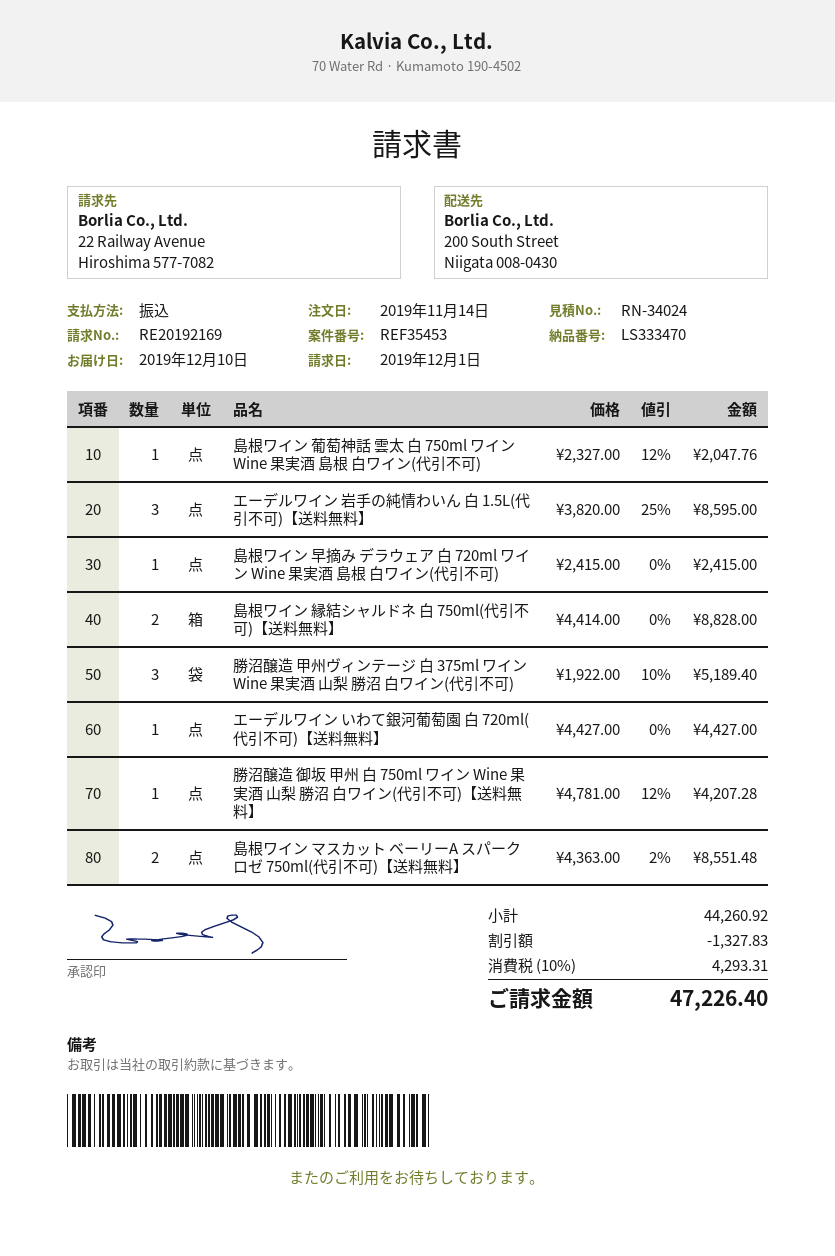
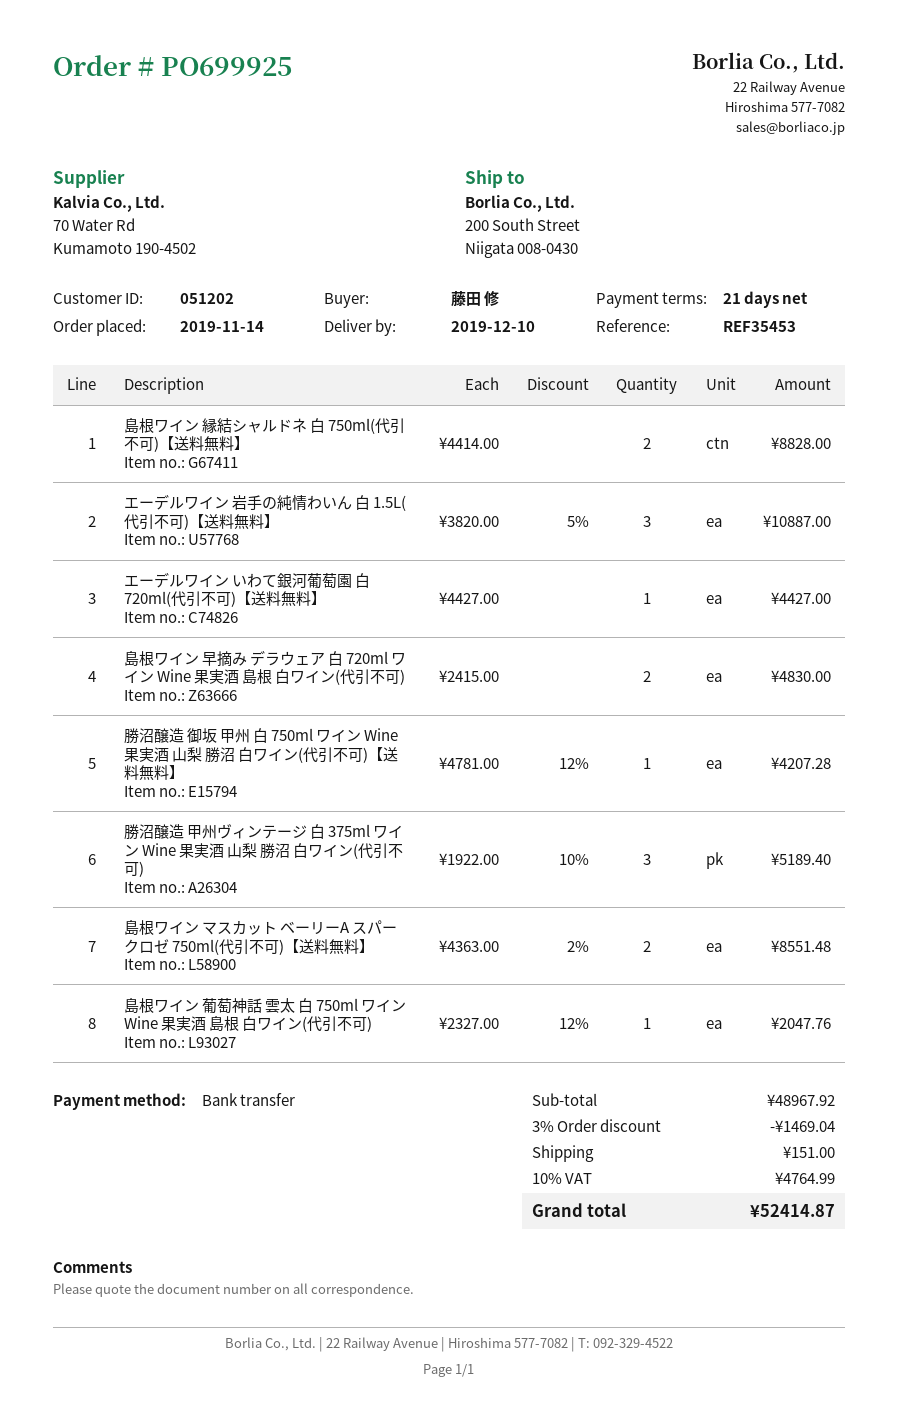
エーデルワイン 岩手の純情わいん 白 1.5L(代引不可)【送料無料】: 3 x 3820.00 - 25% = 8595.00 -> 3 x 3820.00 - 5% = 10887.00
島根ワイン 早摘み デラウェア 白 720ml ワイン Wine 果実酒 島根 白ワイン(代引不可): 1 x 2415.00 = 2415.00 -> 2 x 2415.00 = 4830.00
subtotal: 44260.92 -> 48967.92
discount: 1327.83 -> 1469.04
shipping: none -> 151.00
tax: 10% = 4293.31 -> 10% = 4764.99
total: 47226.40 -> 52414.87

